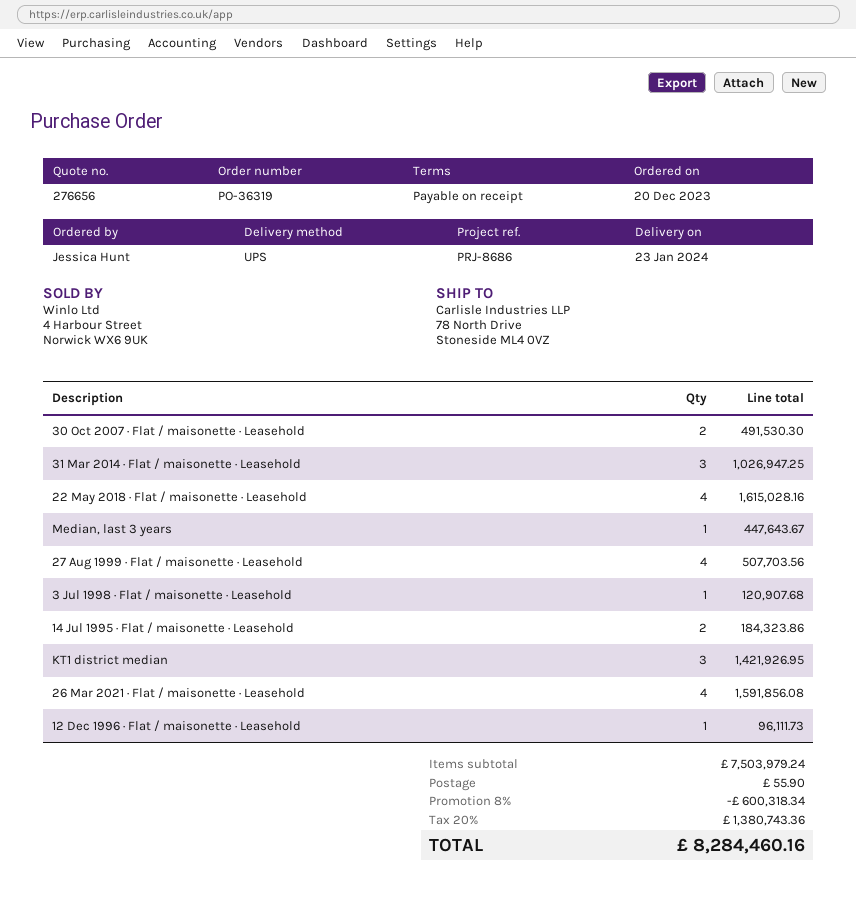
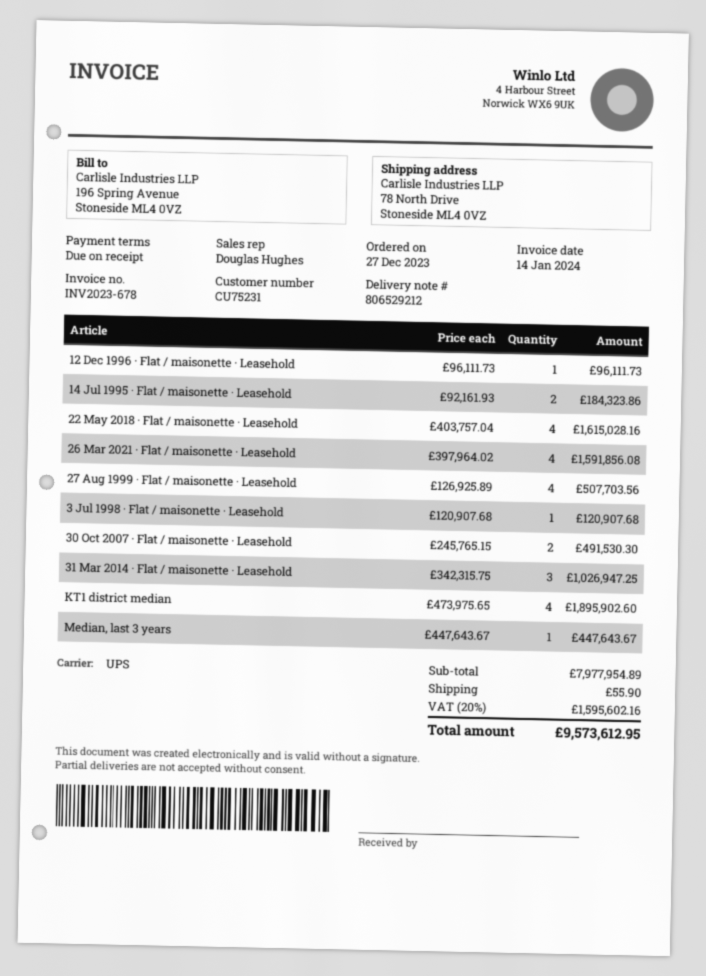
order date: 2023-12-20 -> 2023-12-27
KT1 district median: 3 for 1421926.95 -> 4 for 1895902.60
subtotal: 7503979.24 -> 7977954.89
discount: 8% = 600318.34 -> none
tax: 20% = 1380743.36 -> 20% = 1595602.16
total: 8284460.16 -> 9573612.95

